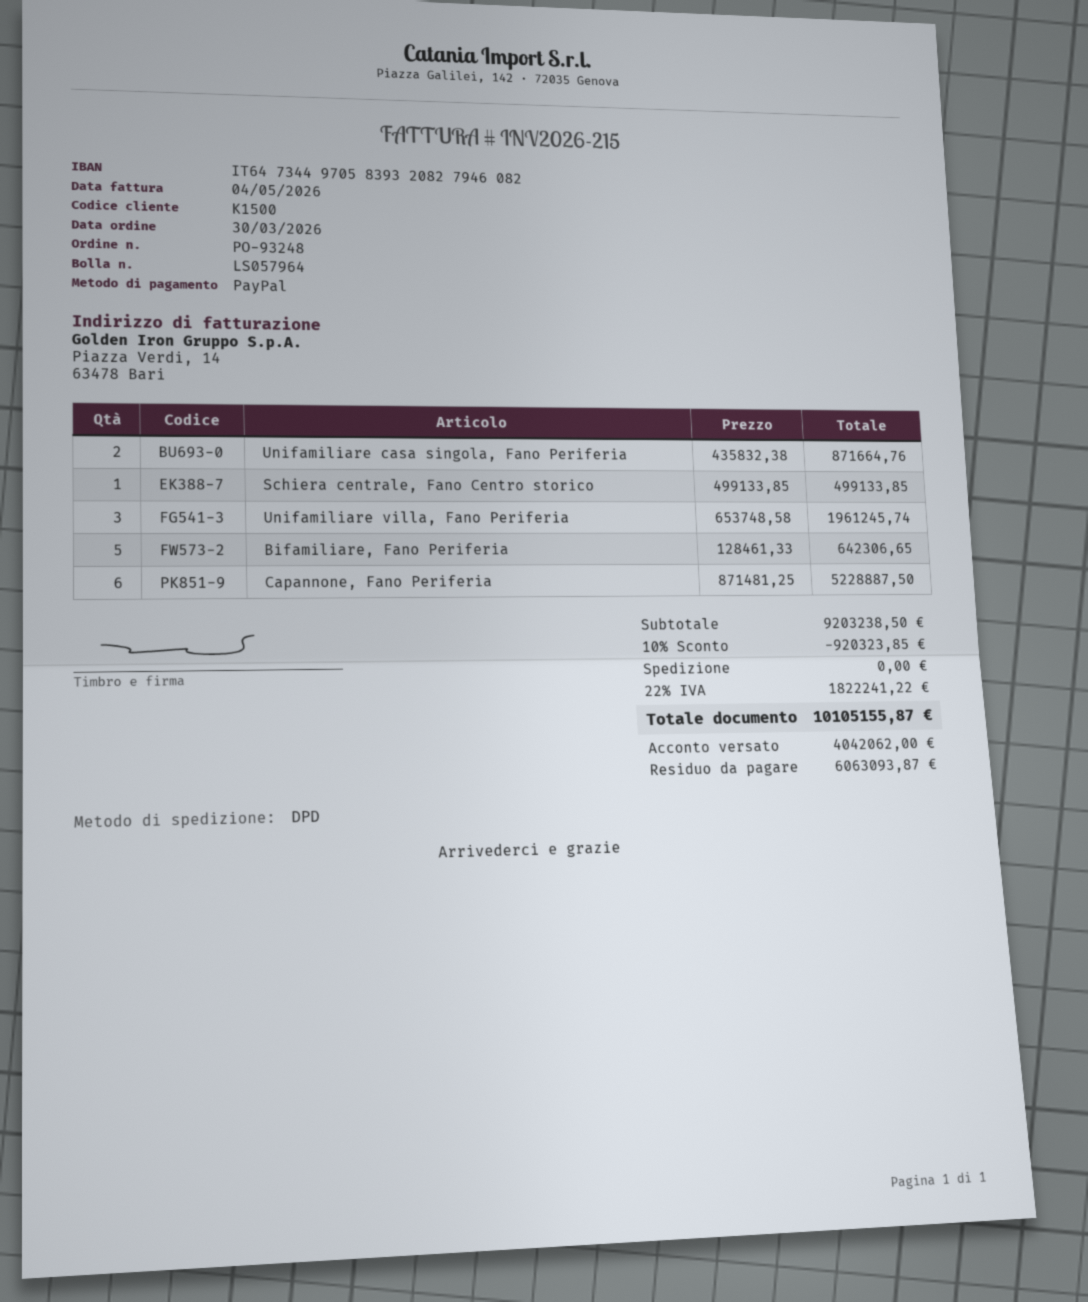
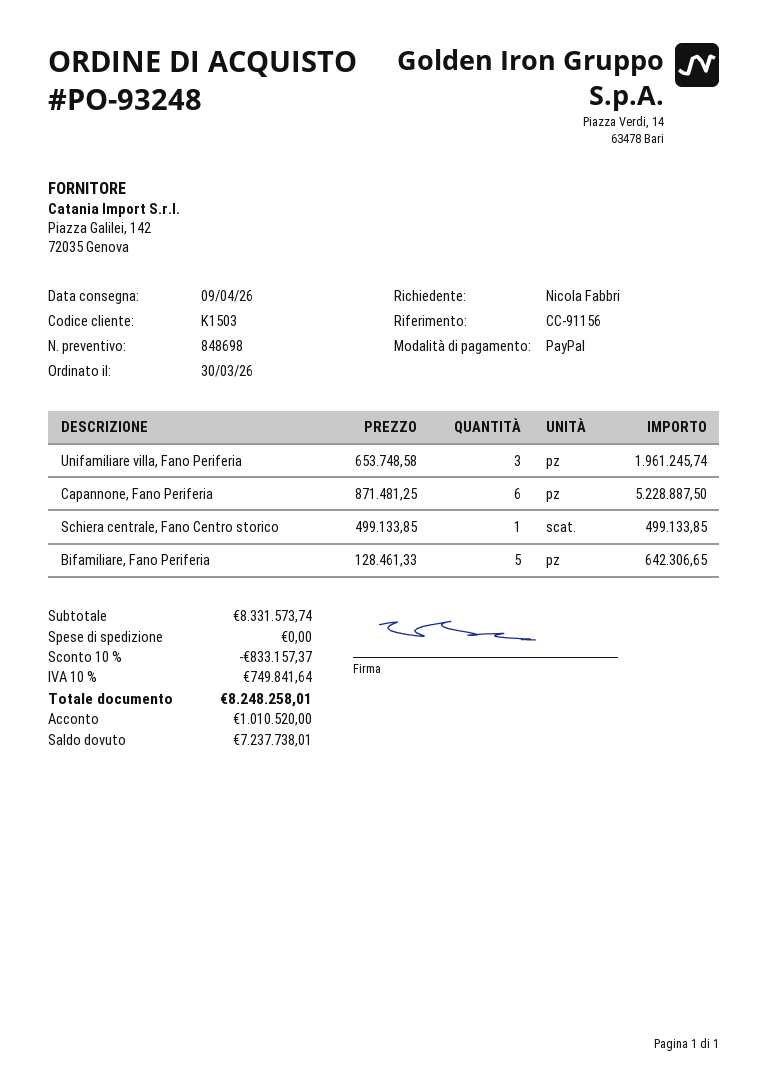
customer number: K1500 -> K1503
Unifamiliare casa singola, Fano Periferia: 2 x 435832.38 = 871664.76 -> none
subtotal: 9203238.50 -> 8331573.74
discount: 10% = 920323.85 -> 10% = 833157.37
tax: 22% = 1822241.22 -> 10% = 749841.64
total: 10105155.87 -> 8248258.01
deposit: 4042062.00 -> 1010520.00
balance: 6063093.87 -> 7237738.01

